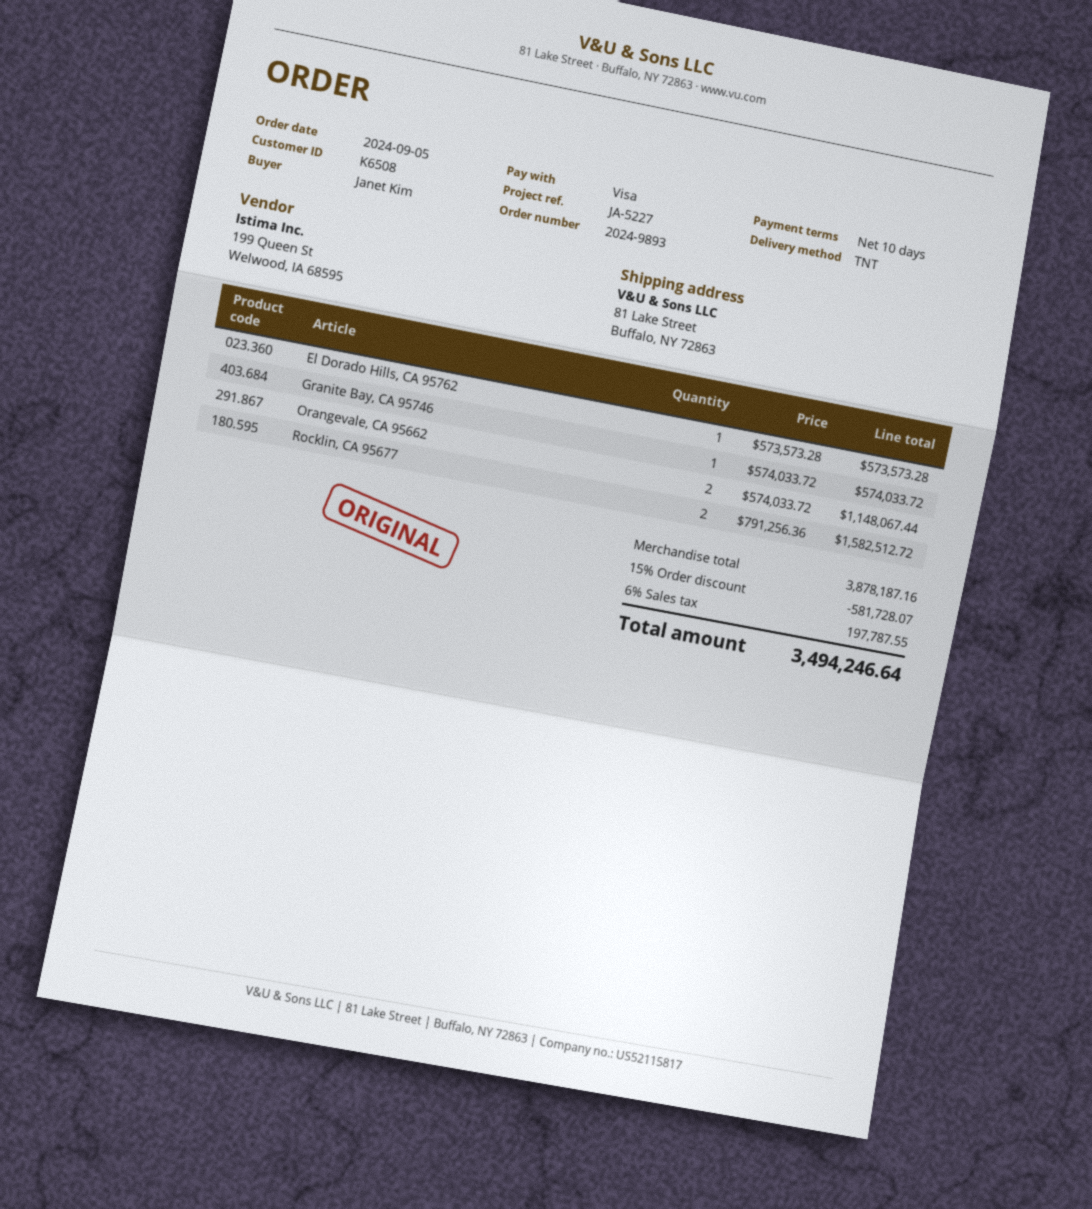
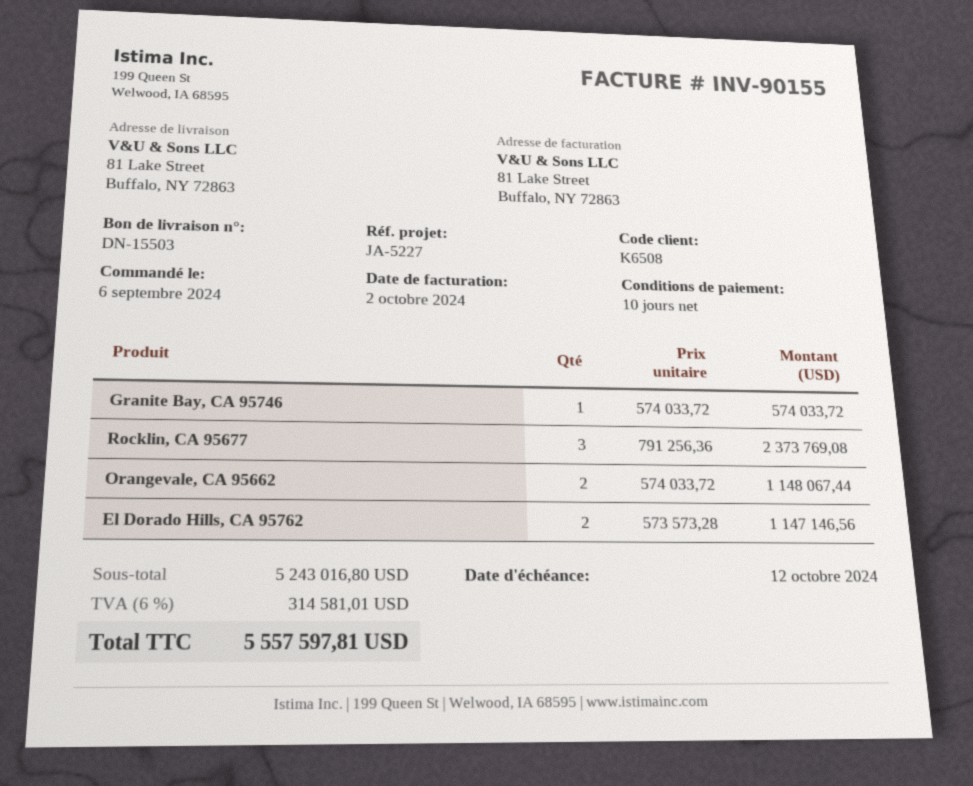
order date: 2024-09-05 -> 2024-09-06
El Dorado Hills, CA 95762: 1 x 573573.28 = 573573.28 -> 2 x 573573.28 = 1147146.56
Rocklin, CA 95677: 2 x 791256.36 = 1582512.72 -> 3 x 791256.36 = 2373769.08
subtotal: 3878187.16 -> 5243016.80
discount: 15% = 581728.07 -> none
tax: 6% = 197787.55 -> 6% = 314581.01
total: 3494246.64 -> 5557597.81

